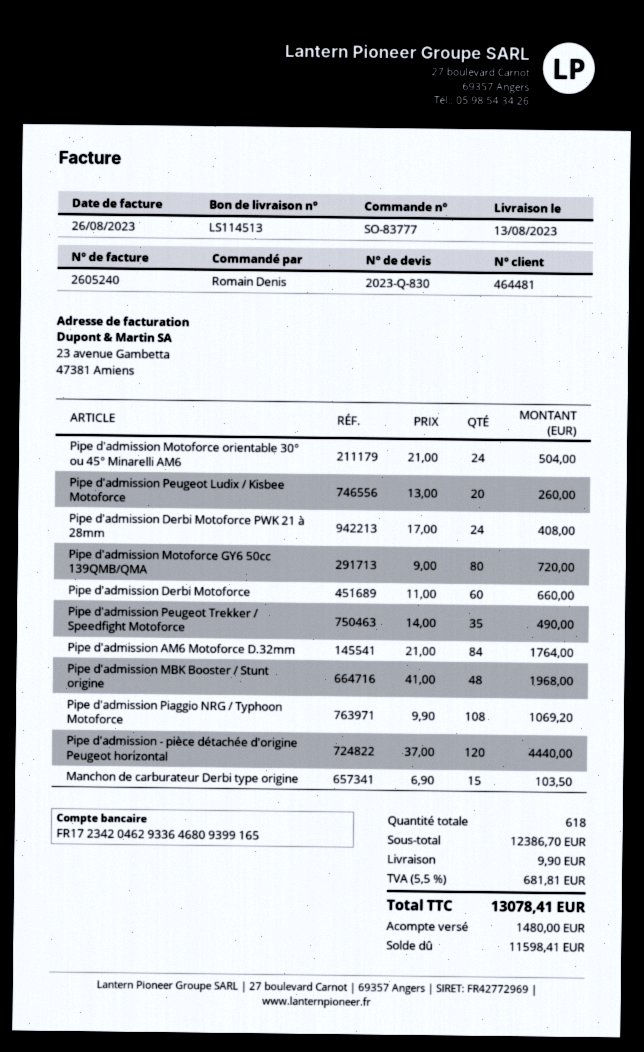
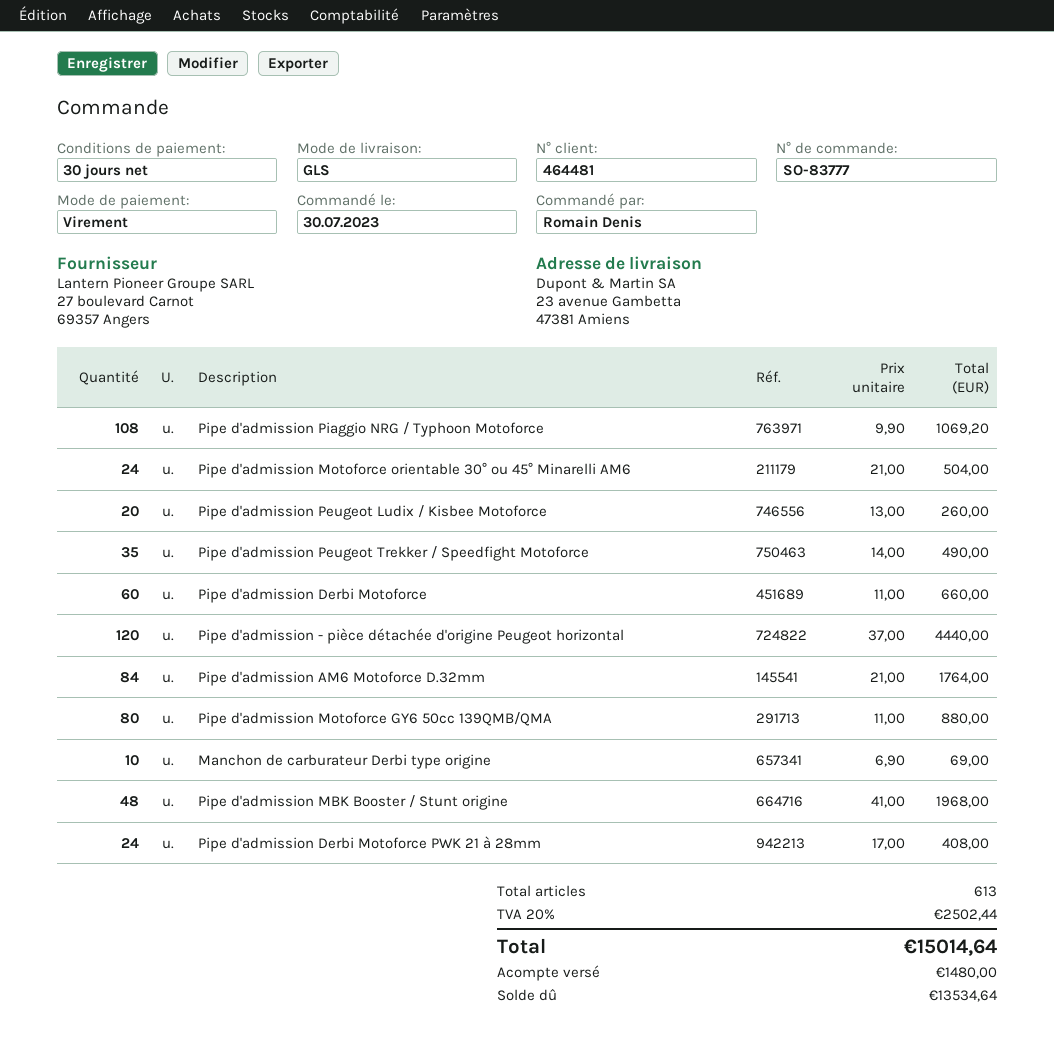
Pipe d'admission Motoforce GY6 50cc 139QMB/QMA: 80 x 9.00 = 720.00 -> 80 x 11.00 = 880.00
Manchon de carburateur Derbi type origine: 15 x 6.90 = 103.50 -> 10 x 6.90 = 69.00
total quantity: 618 -> 613
shipping: 9.90 -> none
tax: 5.5% = 681.81 -> 20% = 2502.44
total: 13078.41 -> 15014.64
balance: 11598.41 -> 13534.64

